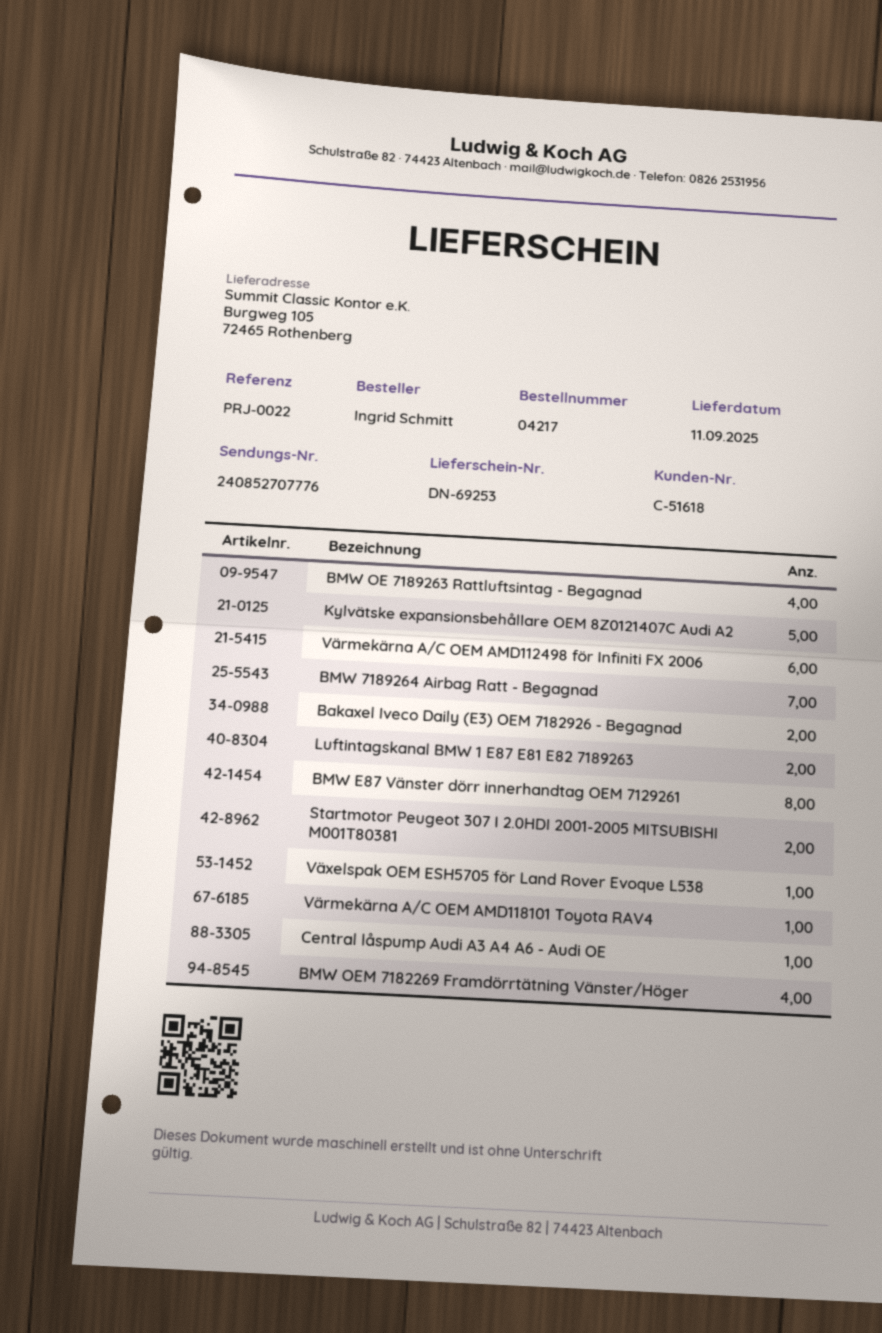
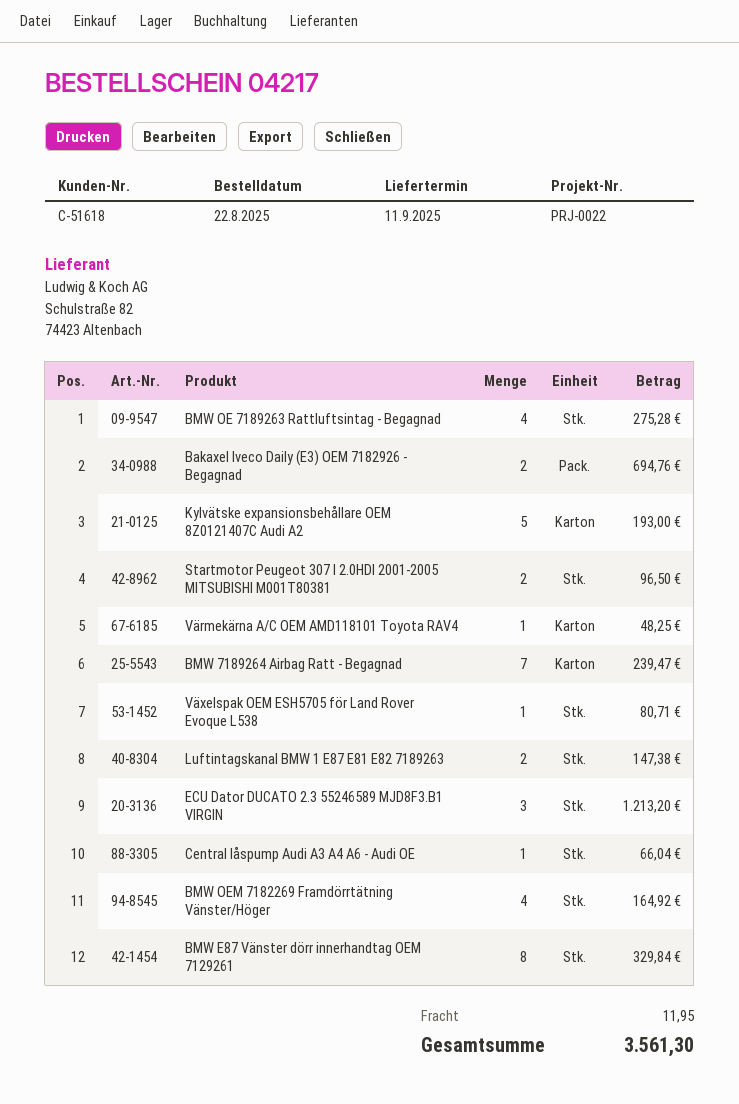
Värmekärna A/C OEM AMD112498 för Infiniti FX 2006: 6 -> none
ECU Dator DUCATO 2.3 55246589 MJD8F3.B1 VIRGIN: none -> 3

